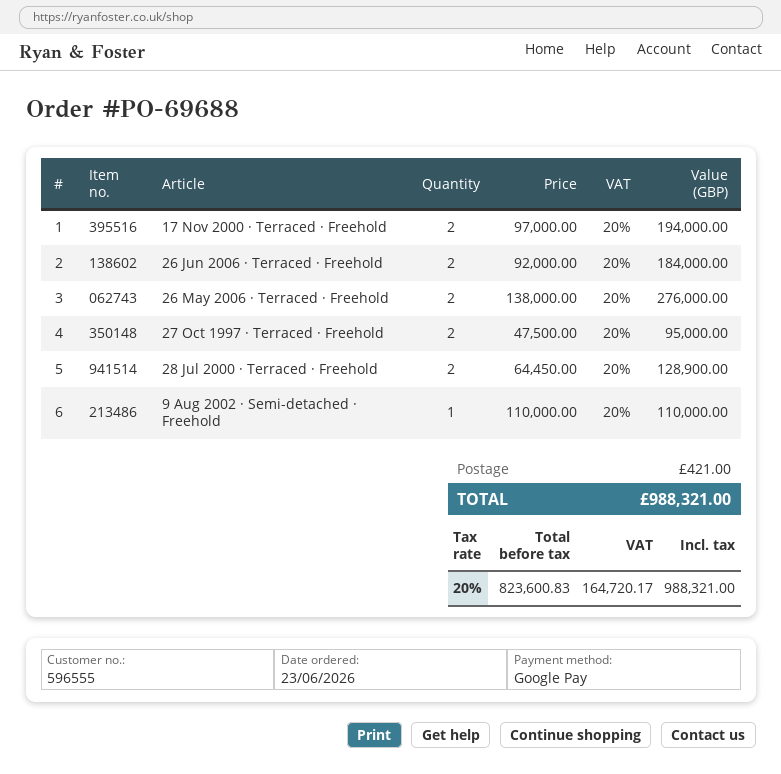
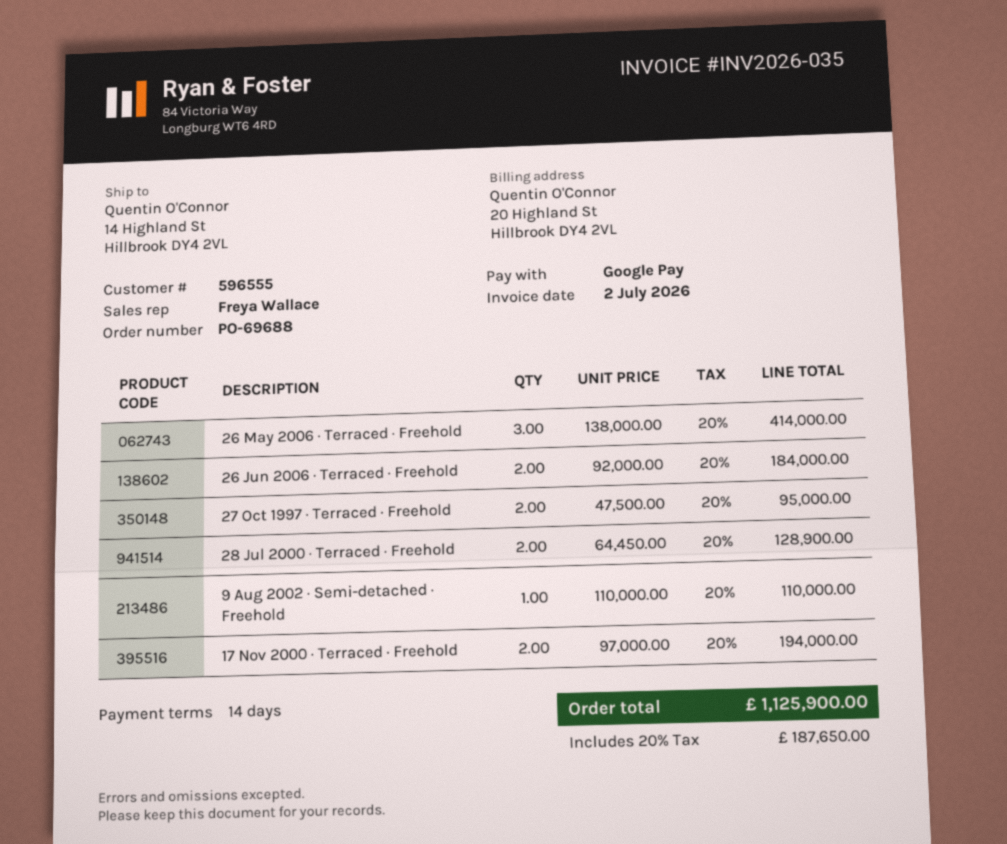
26 May 2006 · Terraced · Freehold: 2 x 138000.00 = 276000.00 -> 3 x 138000.00 = 414000.00
shipping: 421.00 -> none
tax: 20% = 164720.17 -> 20% = 187650.00
total: 988321.00 -> 1125900.00

